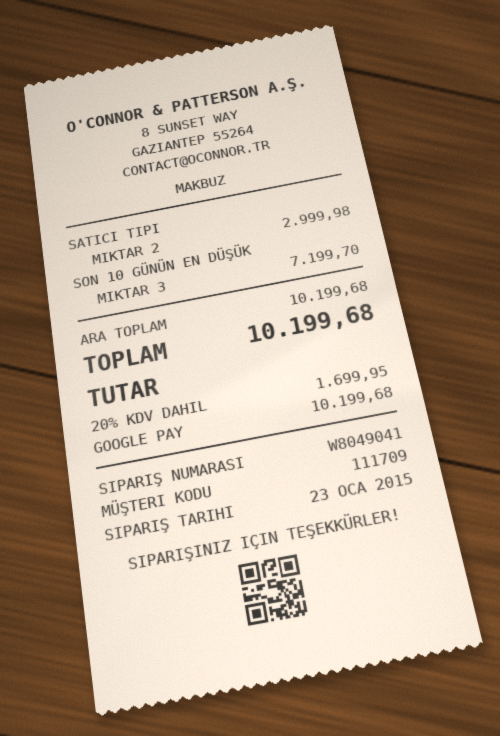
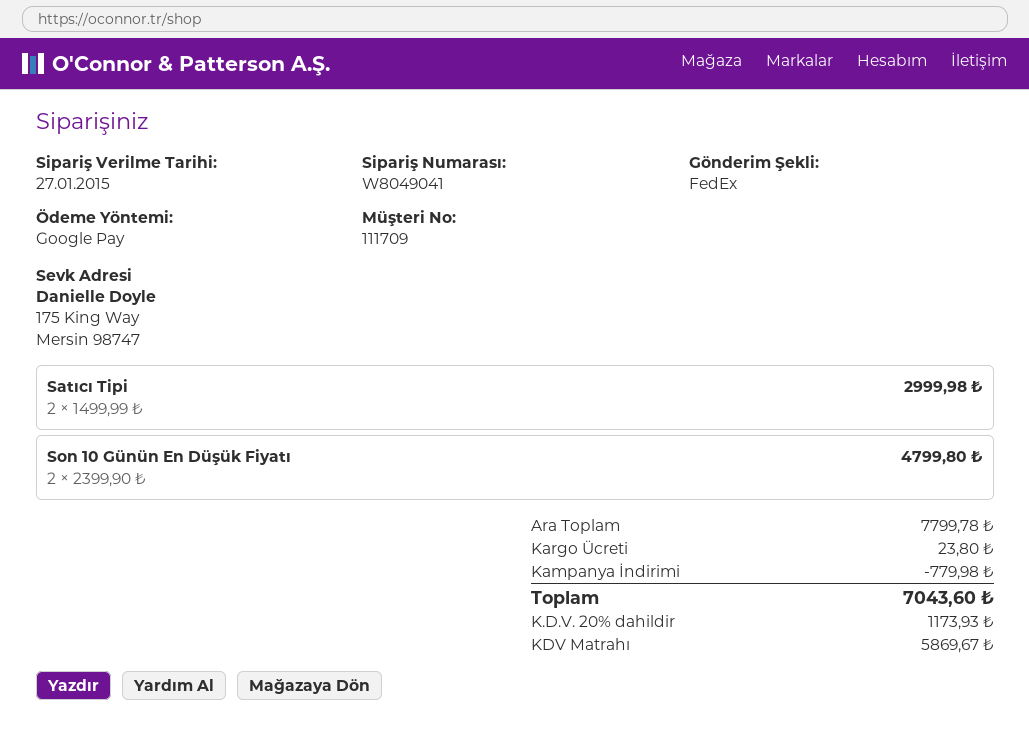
order date: 2015-01-23 -> 2015-01-27
SON 10 GÜNÜN EN DÜŞÜK: 3 for 7199.70 -> 2 for 4799.80
subtotal: 10199.68 -> 7799.78
discount: none -> 779.98
shipping: none -> 23.80
tax: 20% = 1699.95 -> 20% = 1173.93
total: 10199.68 -> 7043.60

